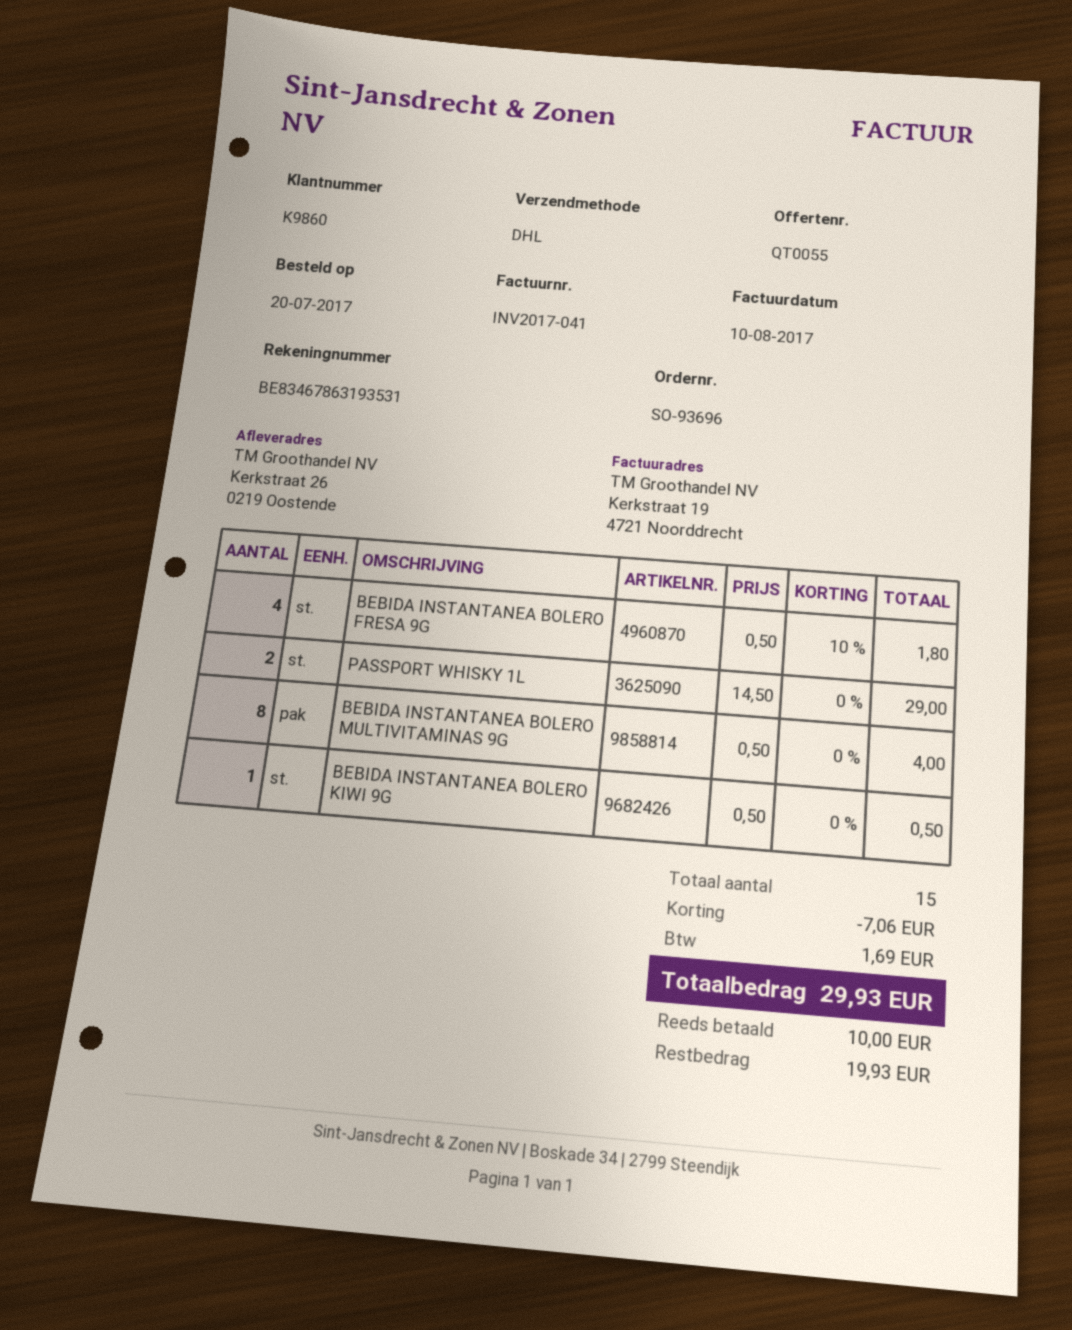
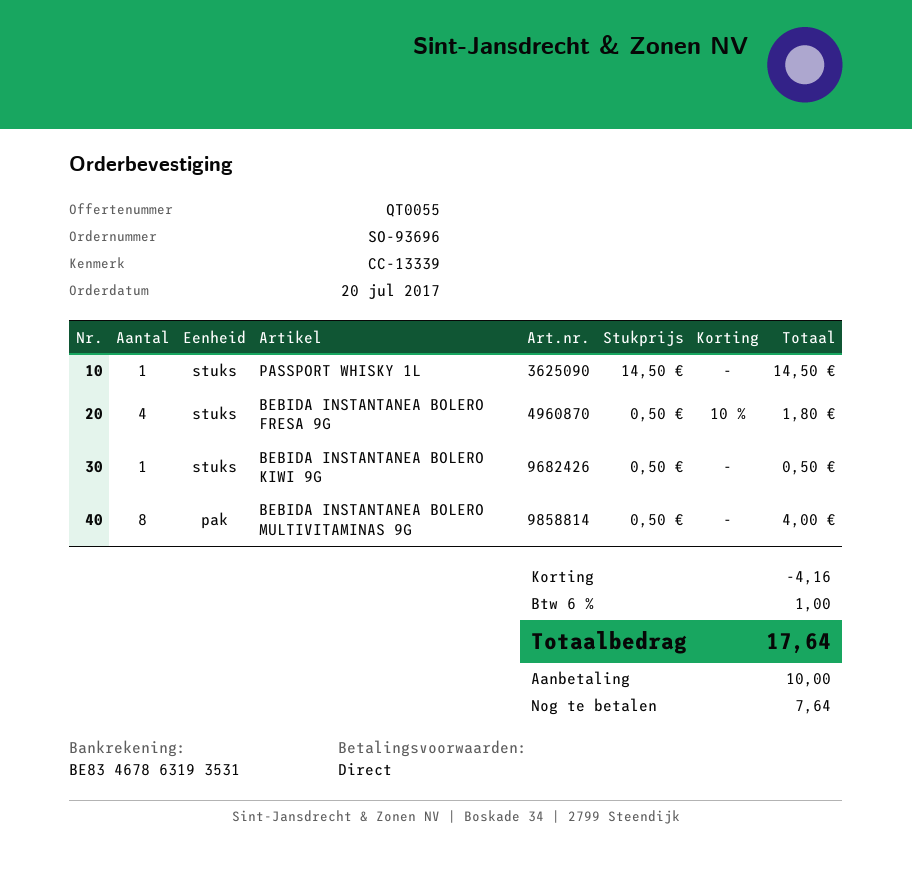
PASSPORT WHISKY 1L: 2 x 14.50 = 29.00 -> 1 x 14.50 = 14.50
discount: 7.06 -> 4.16
tax: 1.69 -> 1.00
total: 29.93 -> 17.64
balance: 19.93 -> 7.64

